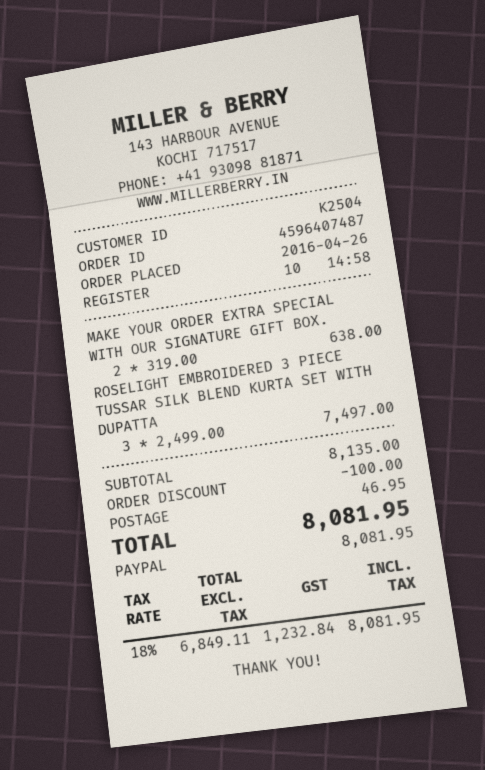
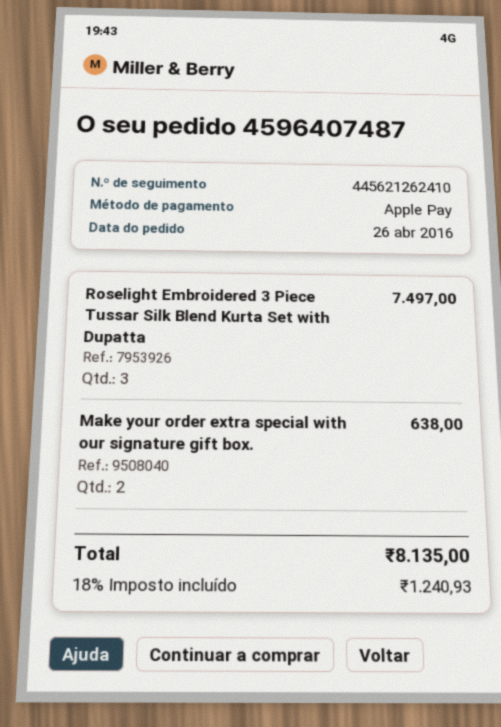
payment method: PayPal -> Apple Pay
discount: 100.00 -> none
shipping: 46.95 -> none
tax: 18% = 1232.84 -> 18% = 1240.93
total: 8081.95 -> 8135.00

